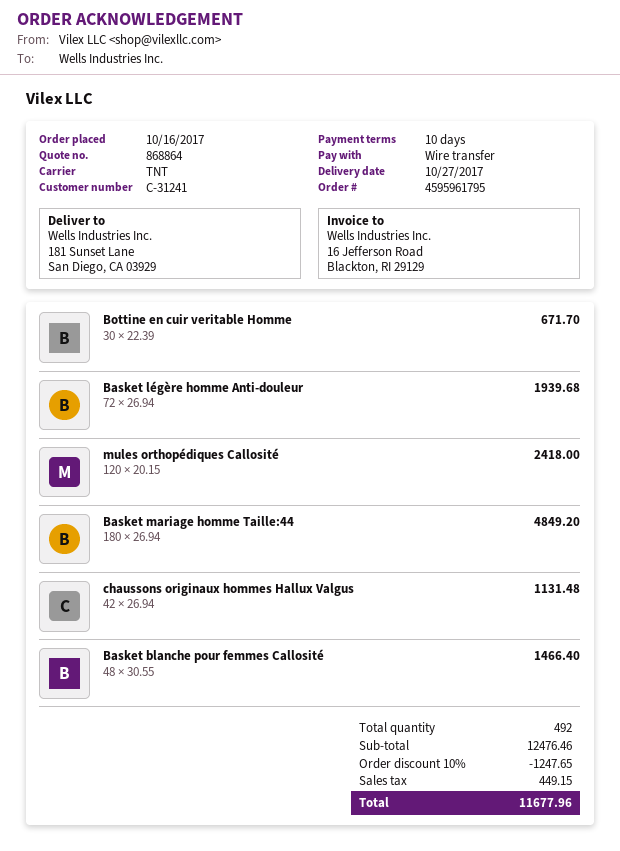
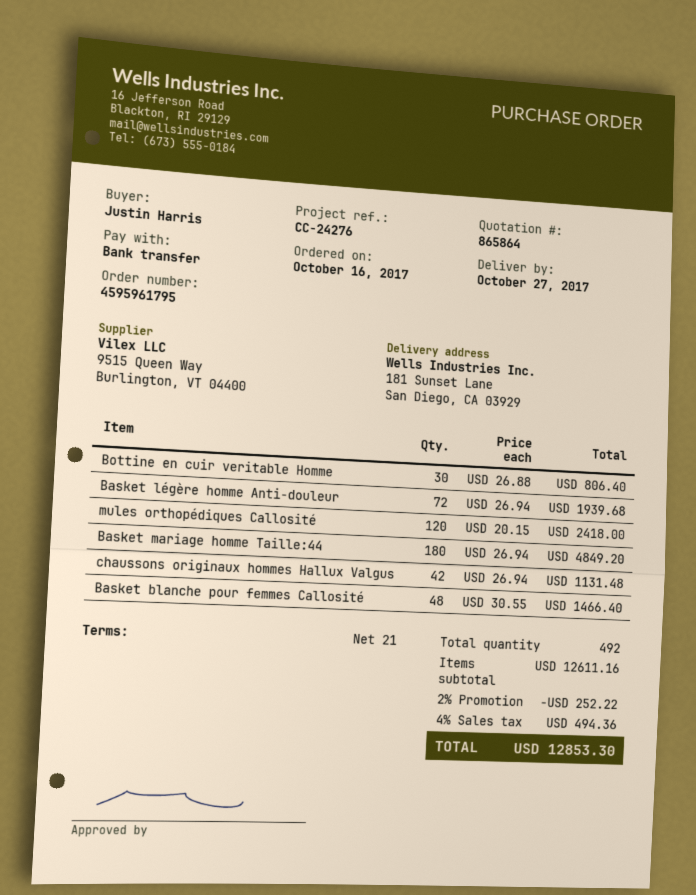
quote number: 868864 -> 865864
payment terms: 10 days -> 21 days
Bottine en cuir veritable Homme: 30 x 22.39 = 671.70 -> 30 x 26.88 = 806.40
subtotal: 12476.46 -> 12611.16
discount: 10% = 1247.65 -> 2% = 252.22
tax: 449.15 -> 494.36
total: 11677.96 -> 12853.30

